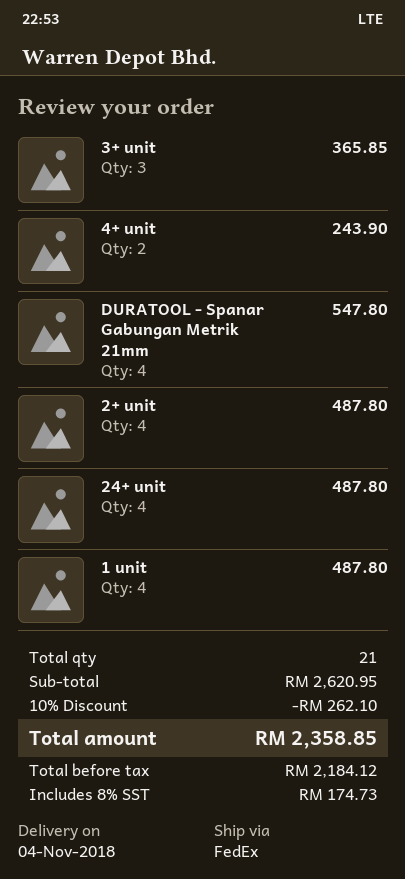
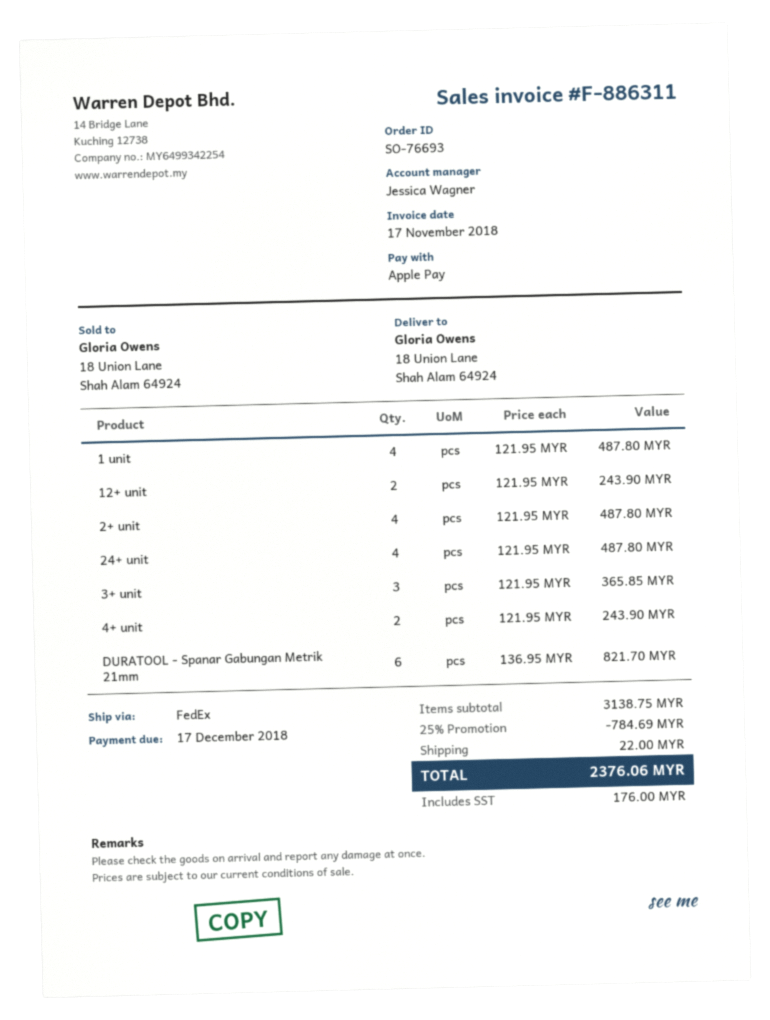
DURATOOL - Spanar Gabungan Metrik 21mm: 4 for 547.80 -> 6 for 821.70
12+ unit: none -> 2 for 243.90
subtotal: 2620.95 -> 3138.75
discount: 10% = 262.10 -> 25% = 784.69
shipping: none -> 22.00
tax: 174.73 -> 176.00
total: 2358.85 -> 2376.06

